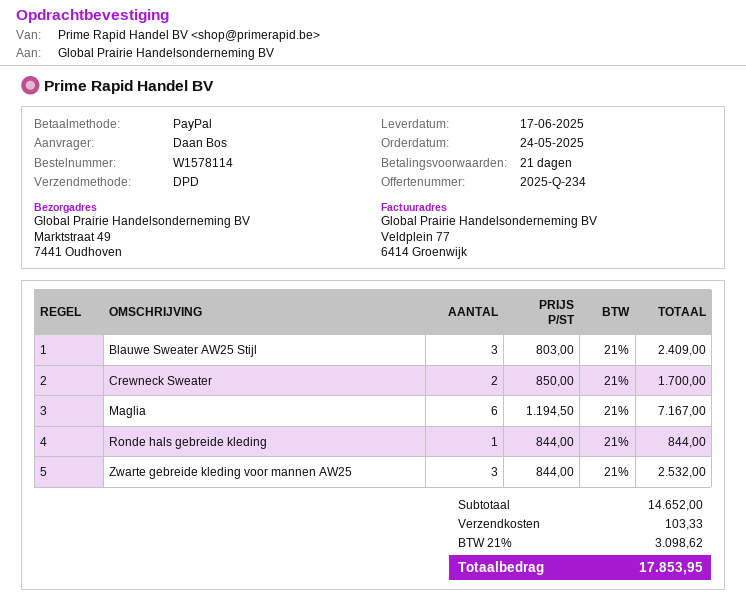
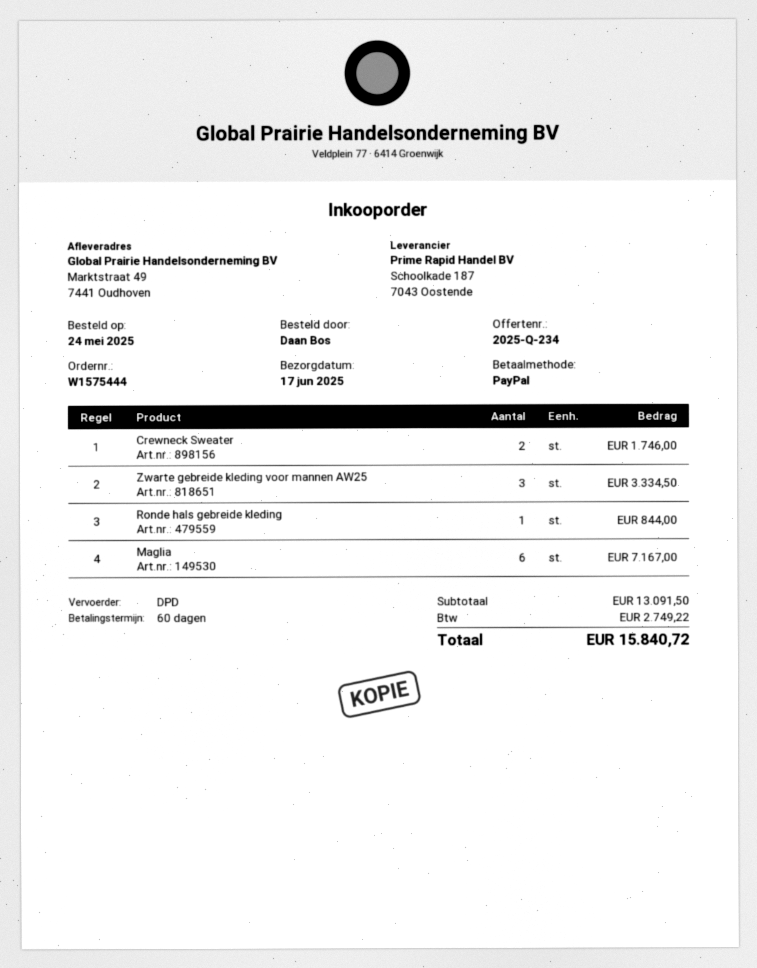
order number: W1578114 -> W1575444
payment terms: 21 days -> 60 days
Blauwe Sweater AW25 Stijl: 3 for 2409.00 -> none
Crewneck Sweater: 2 for 1700.00 -> 2 for 1746.00
Zwarte gebreide kleding voor mannen AW25: 3 for 2532.00 -> 3 for 3334.50
subtotal: 14652.00 -> 13091.50
shipping: 103.33 -> none
tax: 3098.62 -> 2749.22
total: 17853.95 -> 15840.72

